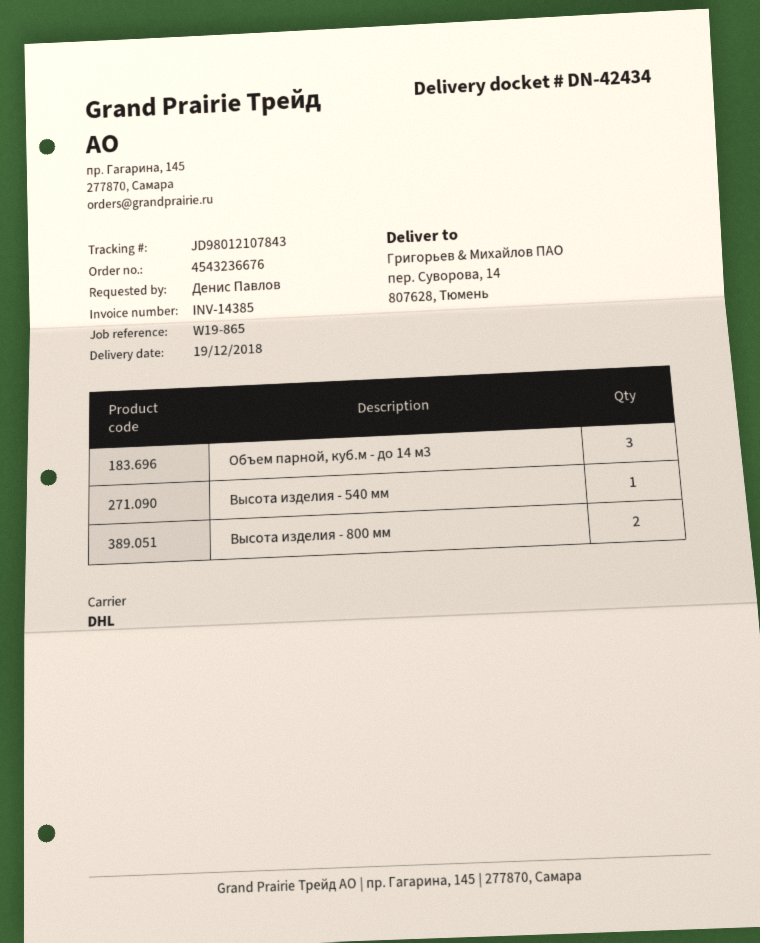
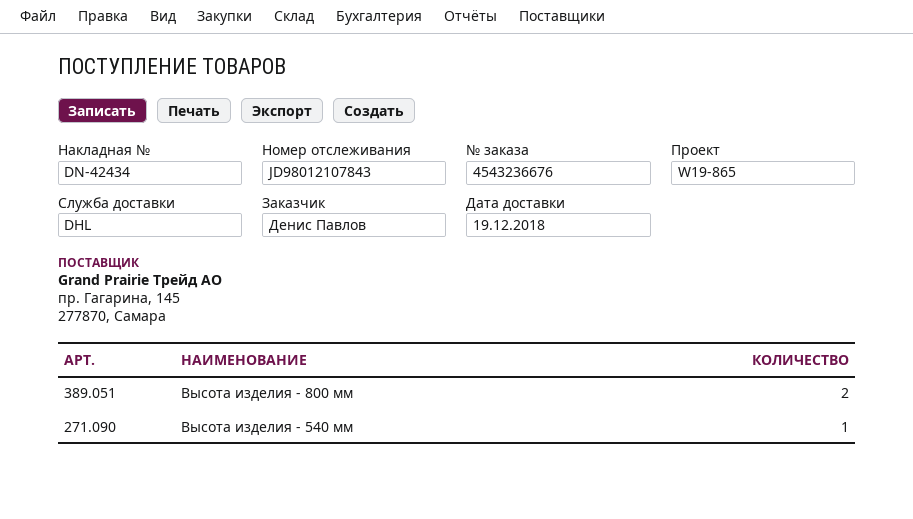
Объем парной, куб.м - до 14 м3: 3 -> none

